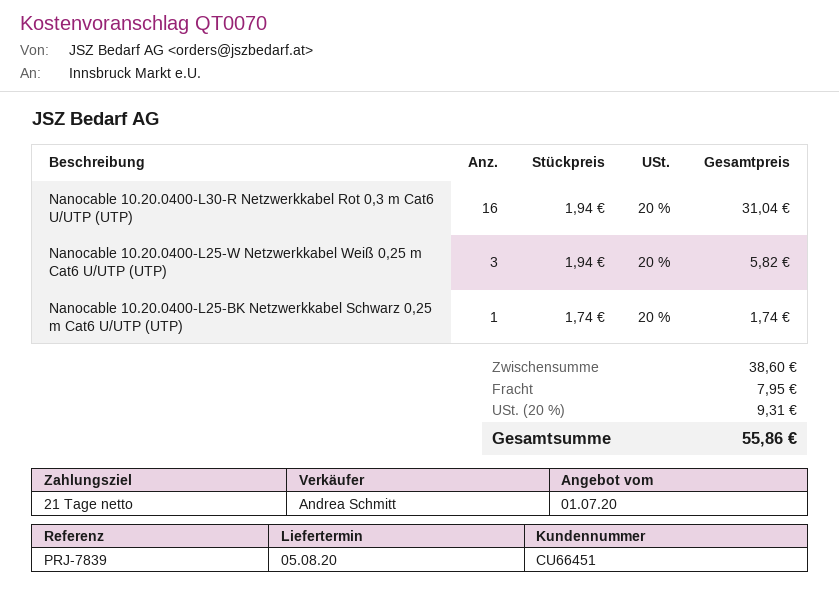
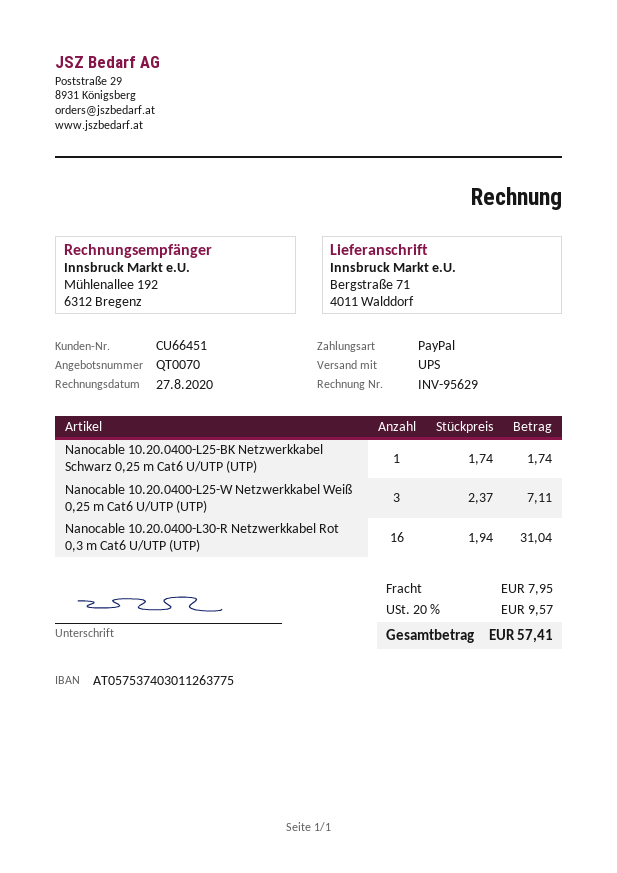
Nanocable 10.20.0400-L25-W Netzwerkkabel Weiß 0,25 m Cat6 U/UTP (UTP): 3 x 1.94 = 5.82 -> 3 x 2.37 = 7.11
tax: 20% = 9.31 -> 20% = 9.57
total: 55.86 -> 57.41

